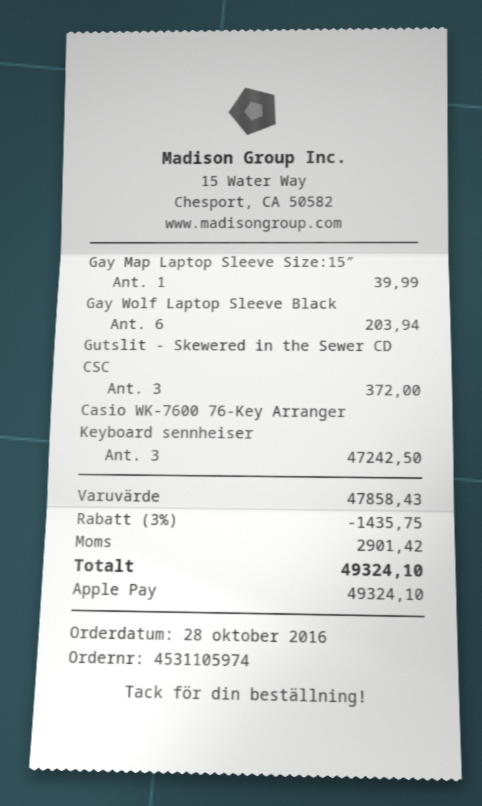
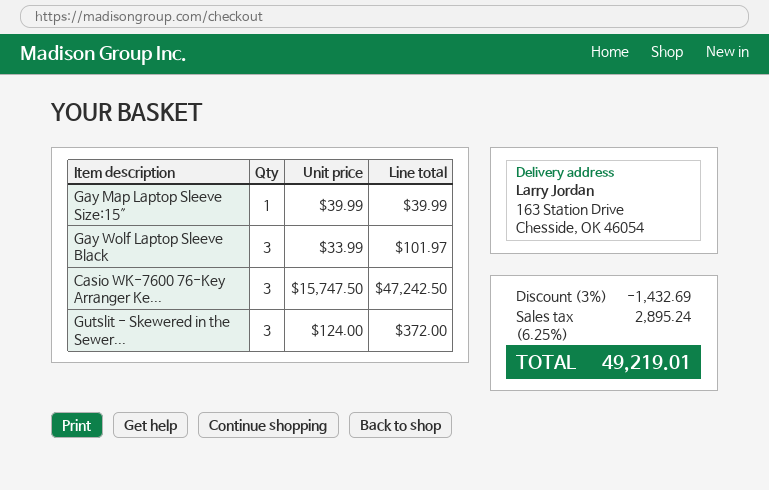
Gay Wolf Laptop Sleeve Black: 6 for 203.94 -> 3 for 101.97
discount: 3% = 1435.75 -> 3% = 1432.69
tax: 2901.42 -> 2895.24
total: 49324.10 -> 49219.01

